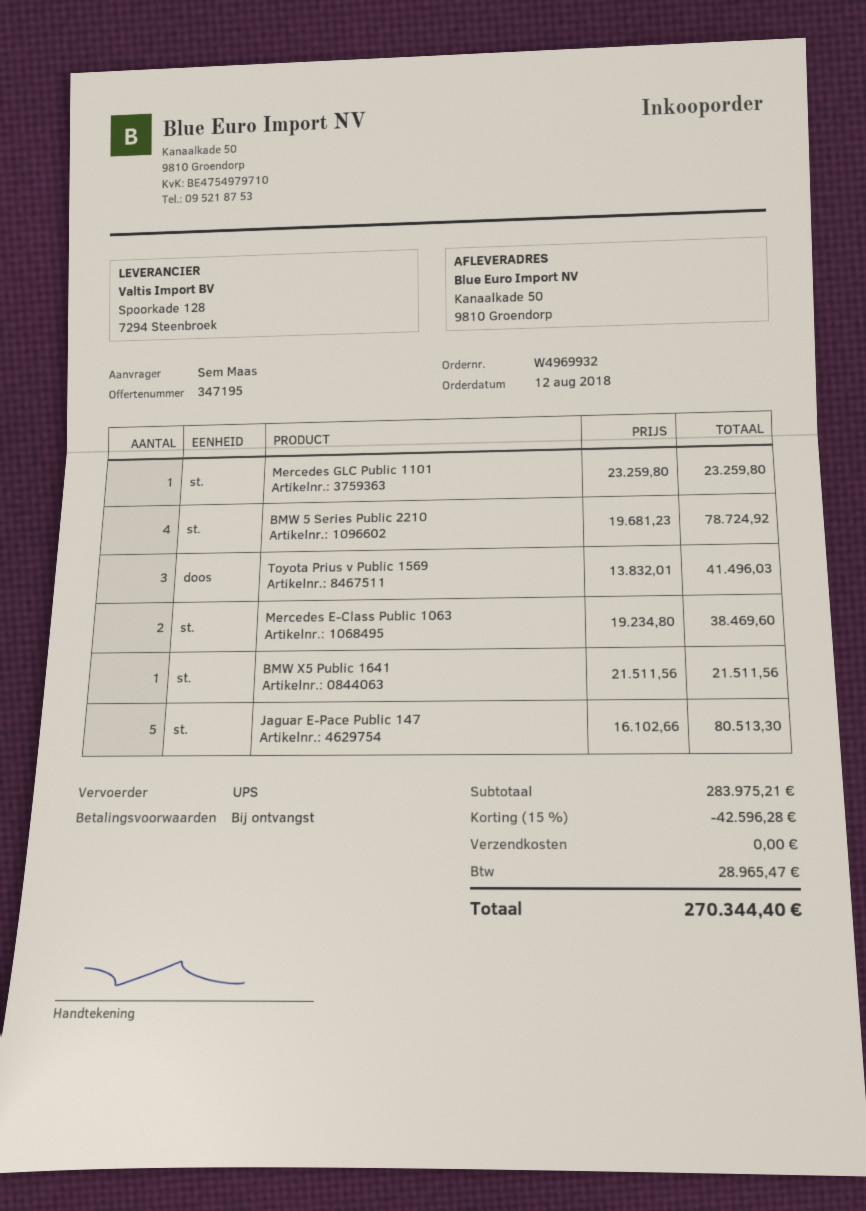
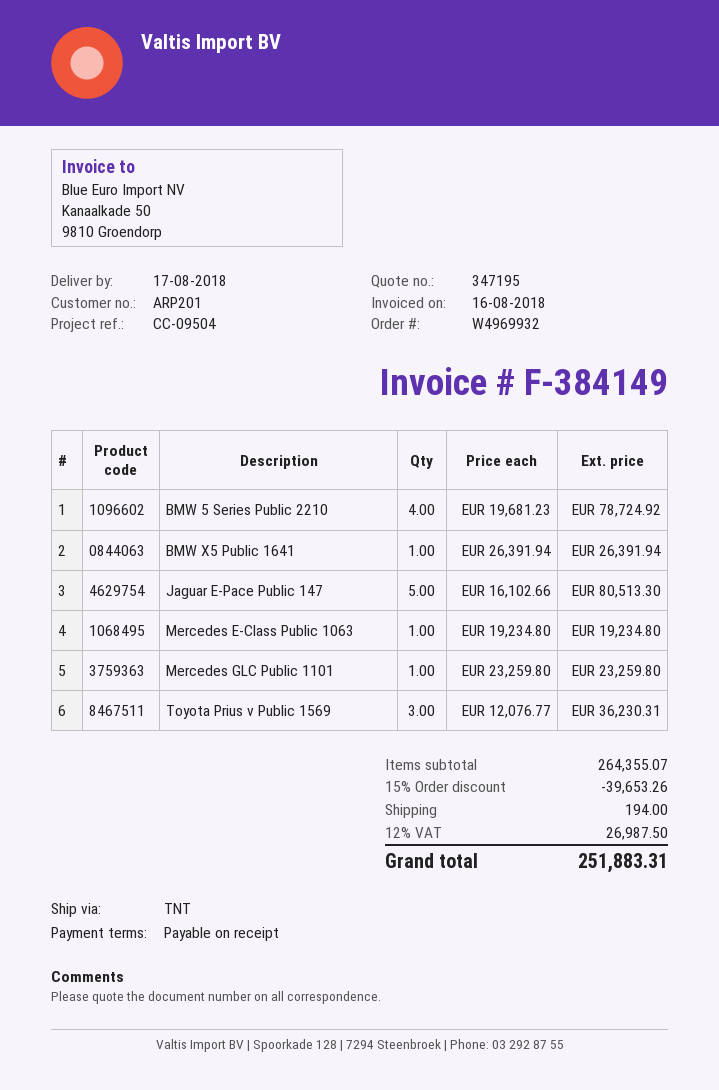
shipping method: UPS -> TNT
Toyota Prius v Public 1569: 3 x 13832.01 = 41496.03 -> 3 x 12076.77 = 36230.31
Mercedes E-Class Public 1063: 2 x 19234.80 = 38469.60 -> 1 x 19234.80 = 19234.80
BMW X5 Public 1641: 1 x 21511.56 = 21511.56 -> 1 x 26391.94 = 26391.94
subtotal: 283975.21 -> 264355.07
discount: 15% = 42596.28 -> 15% = 39653.26
shipping: 0.00 -> 194.00
tax: 28965.47 -> 26987.50
total: 270344.40 -> 251883.31

